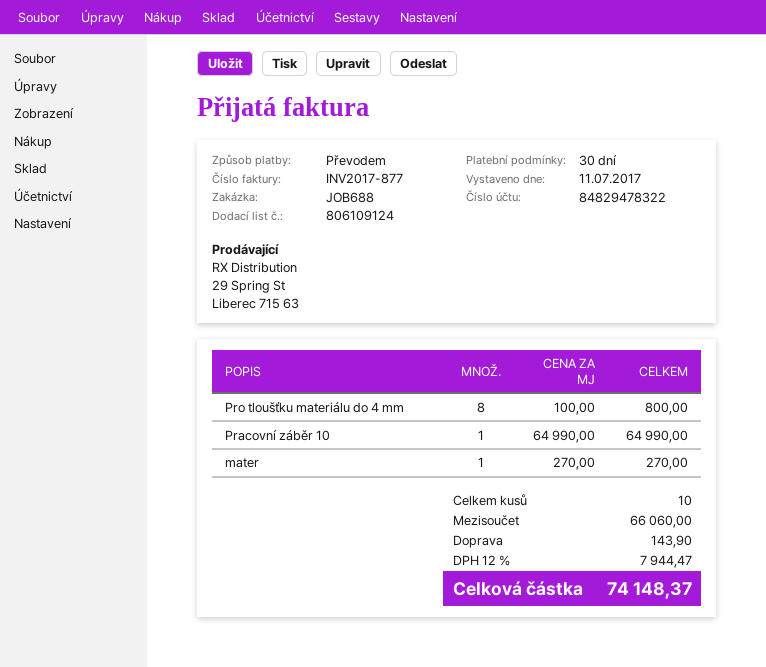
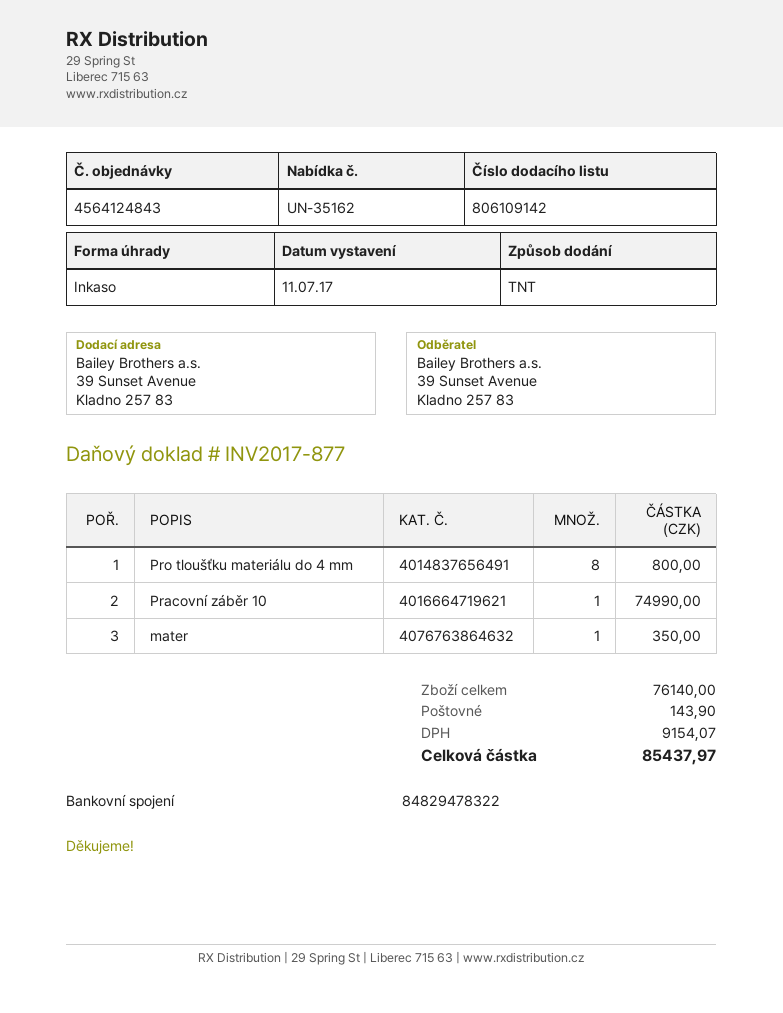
delivery note number: 806109124 -> 806109142
payment method: bank transfer -> direct debit
Pracovní záběr 10: 1 for 64990.00 -> 1 for 74990.00
mater: 1 for 270.00 -> 1 for 350.00
subtotal: 66060.00 -> 76140.00
tax: 7944.47 -> 9154.07
total: 74148.37 -> 85437.97

